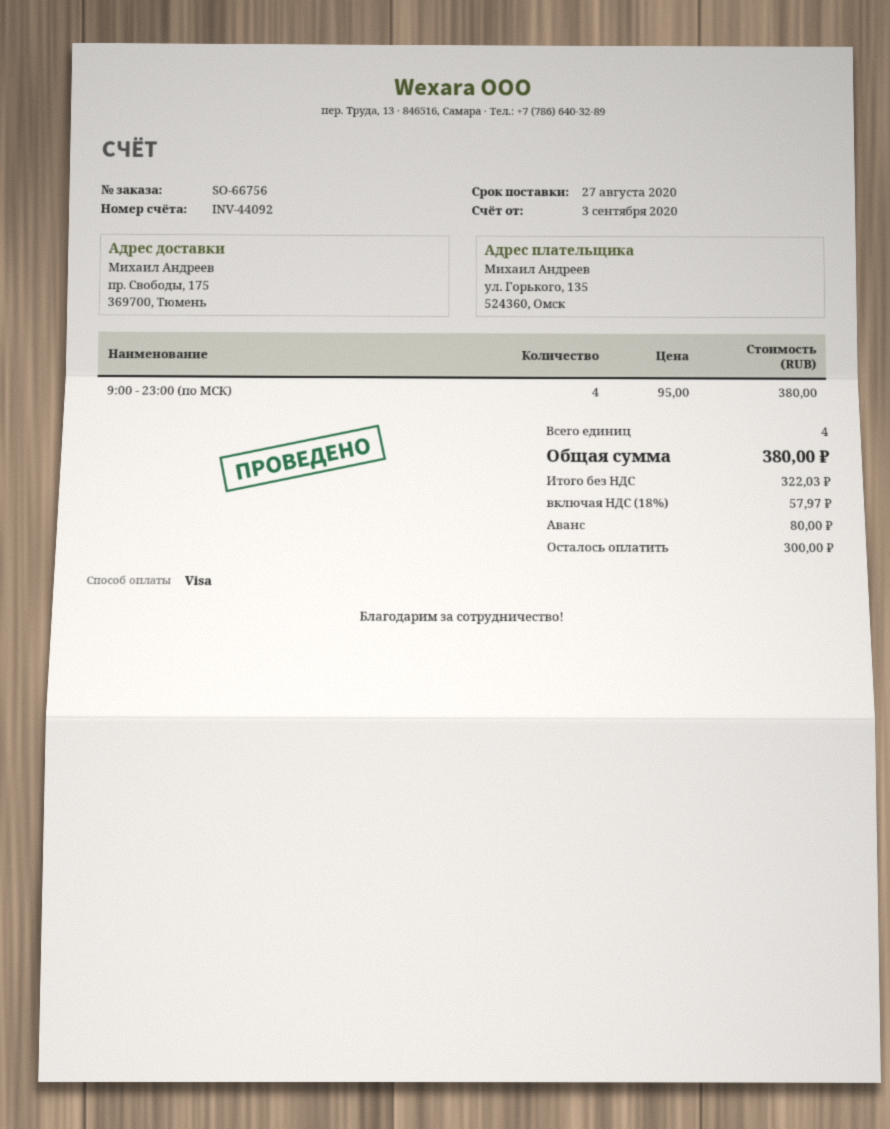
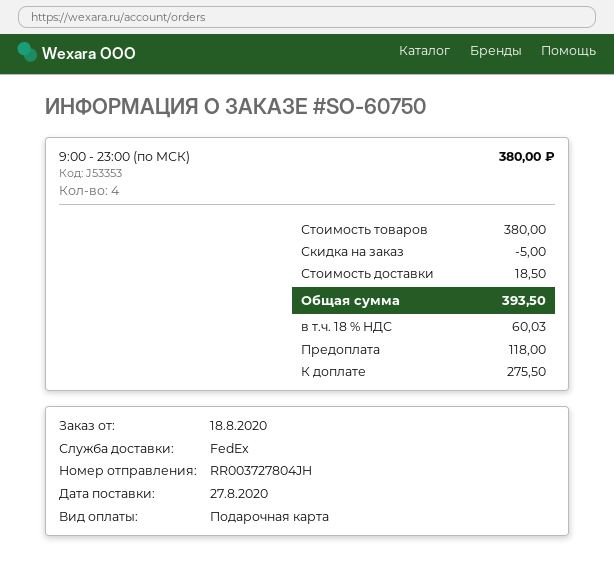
order number: SO-66756 -> SO-60750
payment method: Visa -> gift card
discount: none -> 5.00
shipping: none -> 18.50
tax: 18% = 57.97 -> 18% = 60.03
total: 380.00 -> 393.50
deposit: 80.00 -> 118.00
balance: 300.00 -> 275.50

